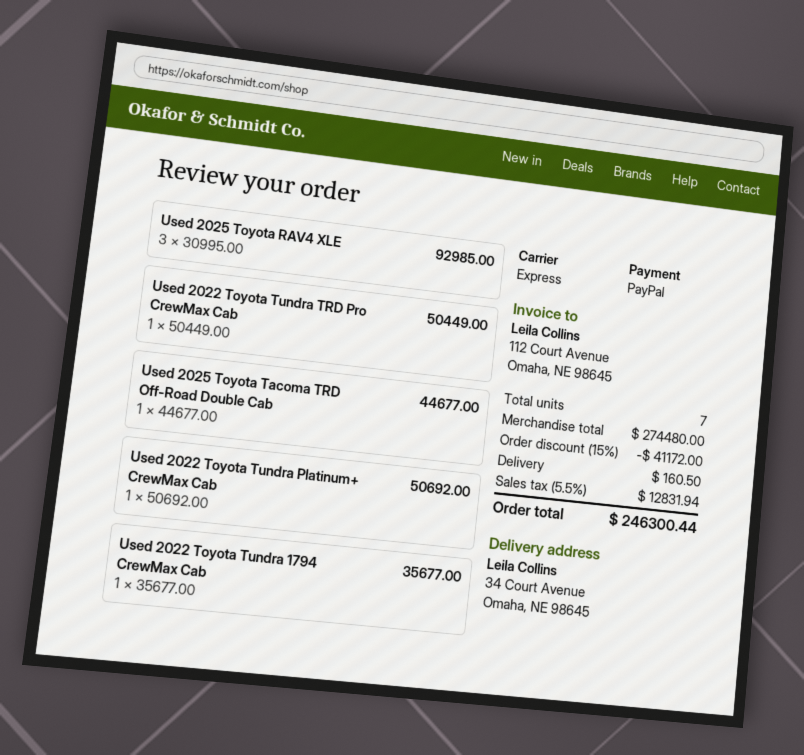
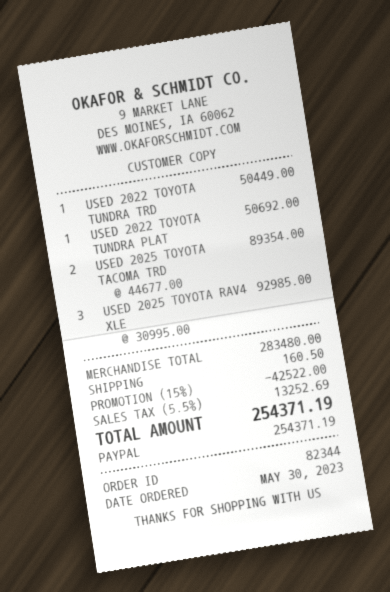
Used 2025 Toyota Tacoma TRD Off-Road Double Cab: 1 x 44677.00 = 44677.00 -> 2 x 44677.00 = 89354.00
Used 2022 Toyota Tundra 1794 CrewMax Cab: 1 x 35677.00 = 35677.00 -> none
subtotal: 274480.00 -> 283480.00
discount: 15% = 41172.00 -> 15% = 42522.00
tax: 5.5% = 12831.94 -> 5.5% = 13252.69
total: 246300.44 -> 254371.19

